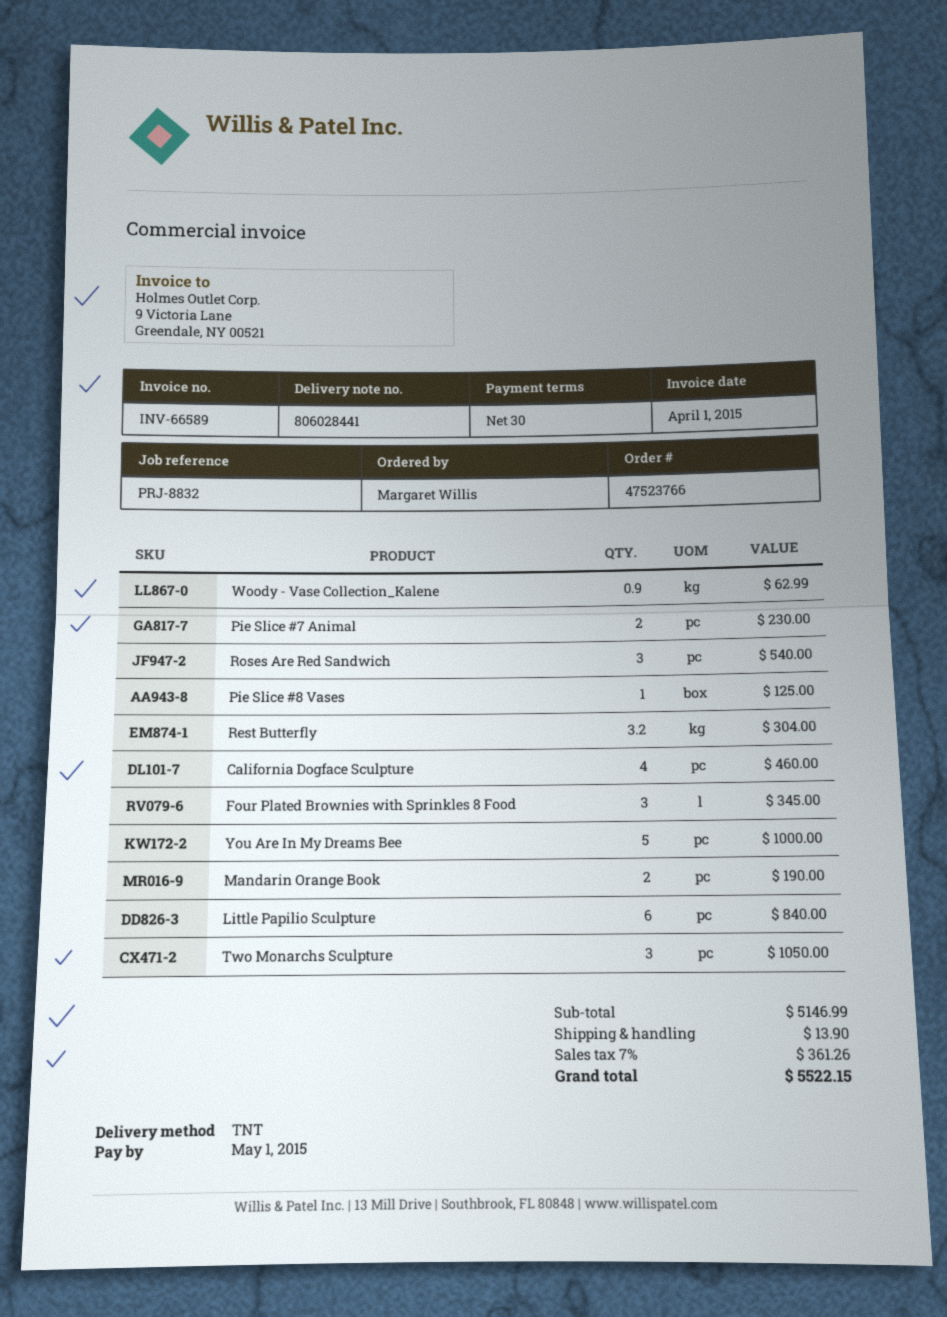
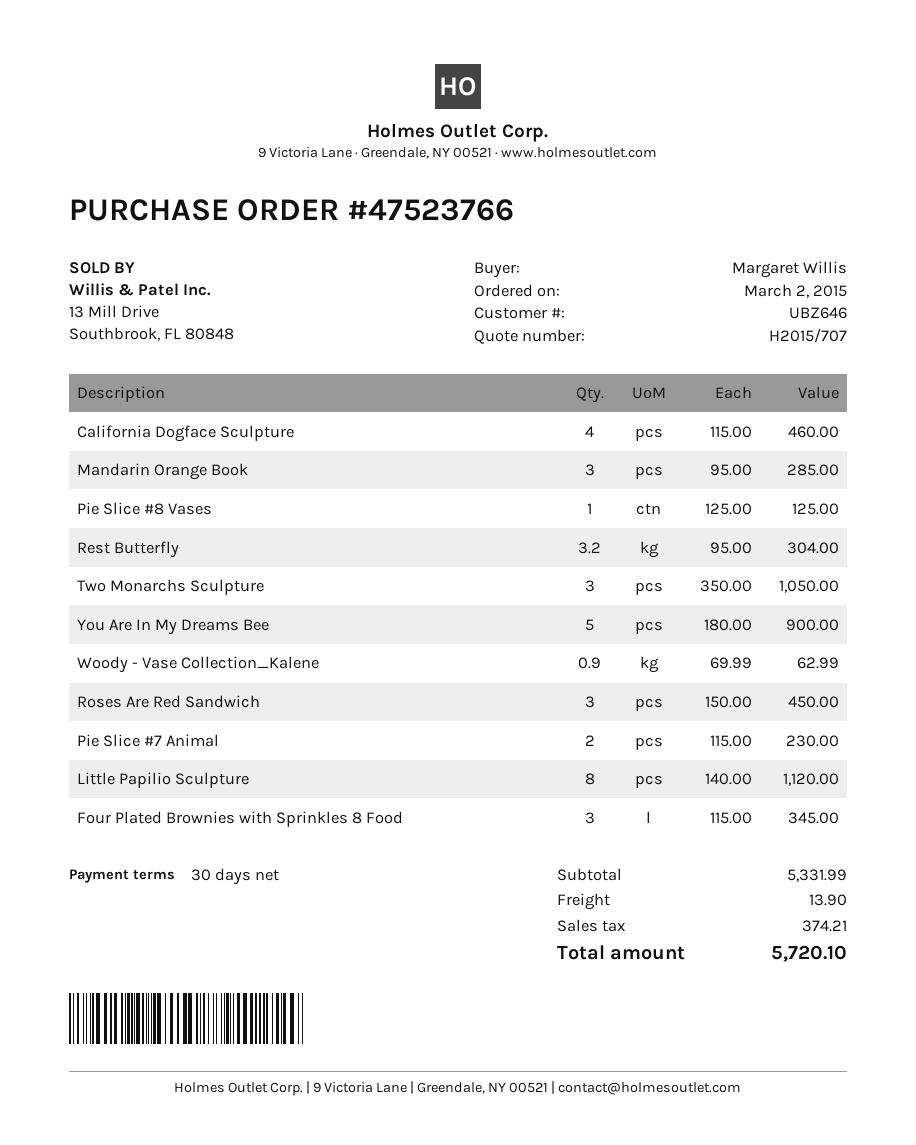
Roses Are Red Sandwich: 3 for 540.00 -> 3 for 450.00
You Are In My Dreams Bee: 5 for 1000.00 -> 5 for 900.00
Mandarin Orange Book: 2 for 190.00 -> 3 for 285.00
Little Papilio Sculpture: 6 for 840.00 -> 8 for 1120.00
subtotal: 5146.99 -> 5331.99
tax: 361.26 -> 374.21
total: 5522.15 -> 5720.10

